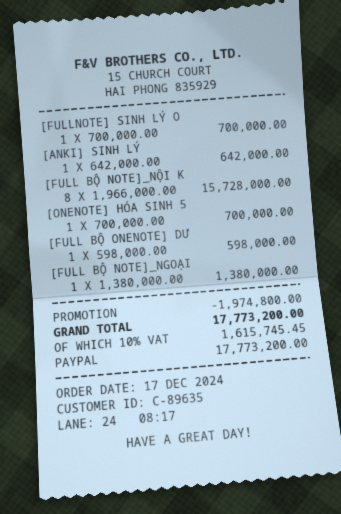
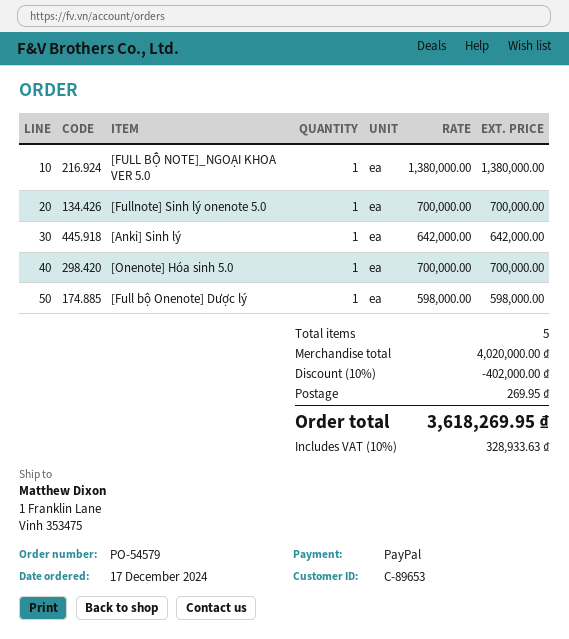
customer number: C-89635 -> C-89653
[FULL BỘ NOTE]_NỘI K: 8 x 1966000.00 = 15728000.00 -> none
discount: 1974800.00 -> 402000.00
shipping: none -> 269.95
tax: 10% = 1615745.45 -> 10% = 328933.63
total: 17773200.00 -> 3618269.95

